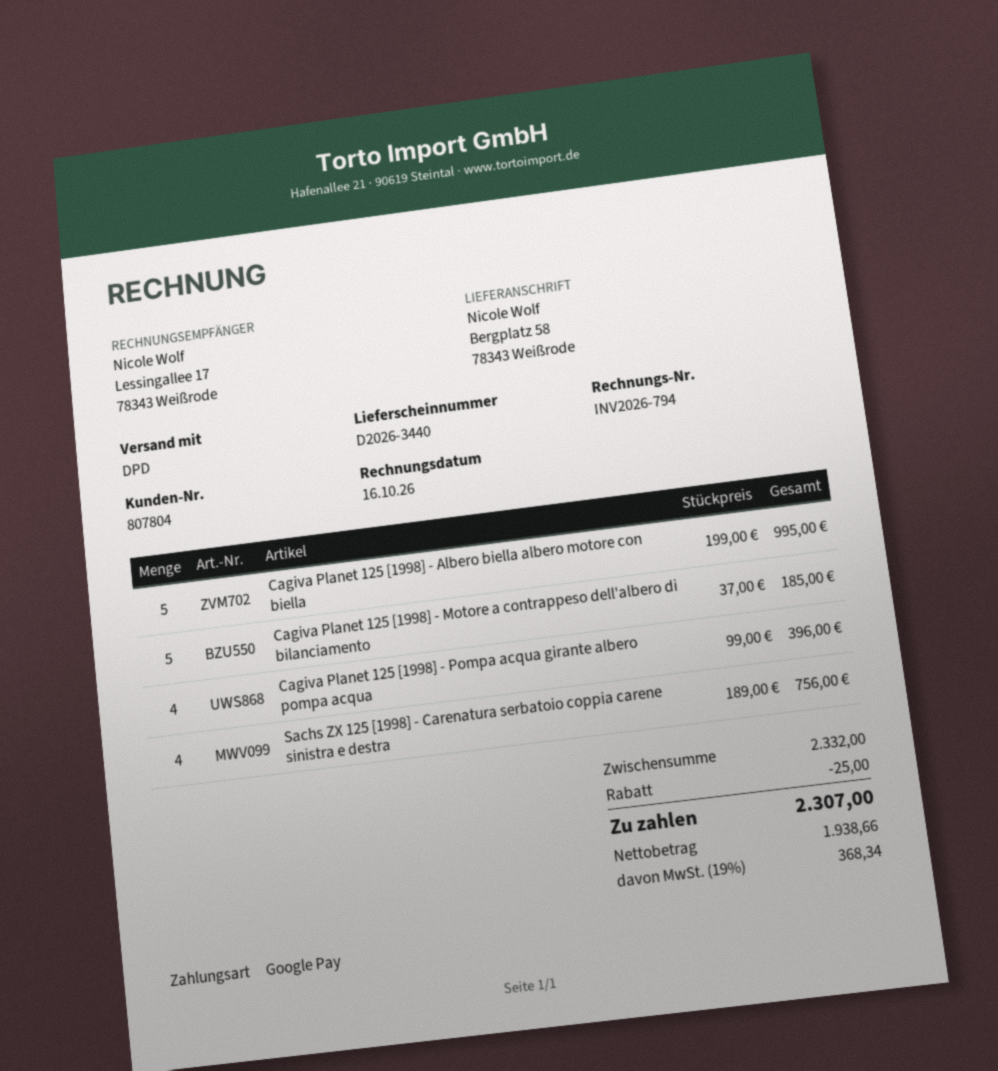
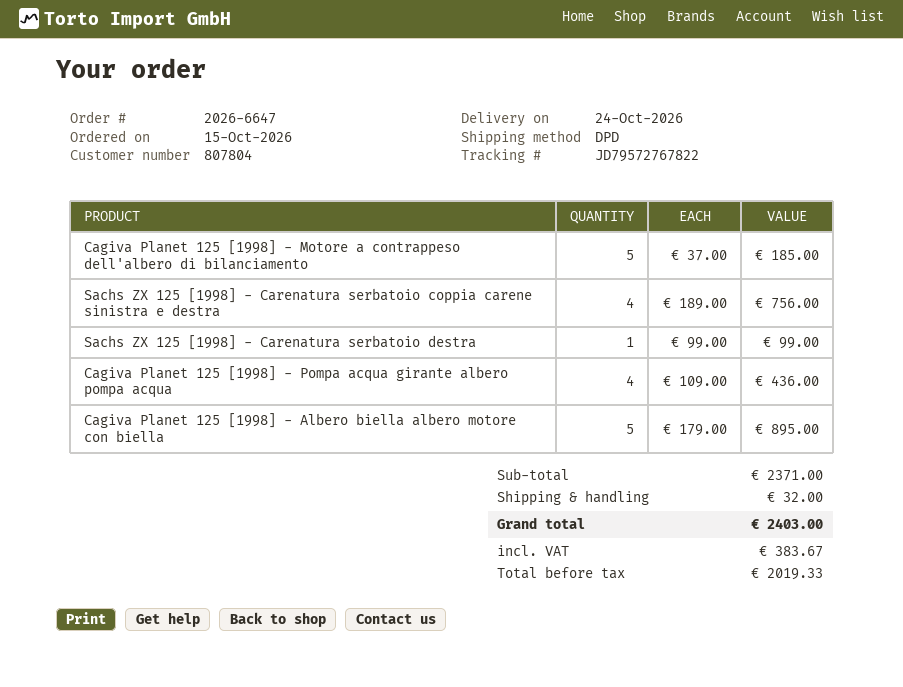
Cagiva Planet 125 [1998] - Albero biella albero motore con biella: 5 x 199.00 = 995.00 -> 5 x 179.00 = 895.00
Cagiva Planet 125 [1998] - Pompa acqua girante albero pompa acqua: 4 x 99.00 = 396.00 -> 4 x 109.00 = 436.00
Sachs ZX 125 [1998] - Carenatura serbatoio destra: none -> 1 x 99.00 = 99.00
subtotal: 2332.00 -> 2371.00
discount: 25.00 -> none
shipping: none -> 32.00
net: 1938.66 -> 2019.33
tax: 368.34 -> 383.67
total: 2307.00 -> 2403.00

